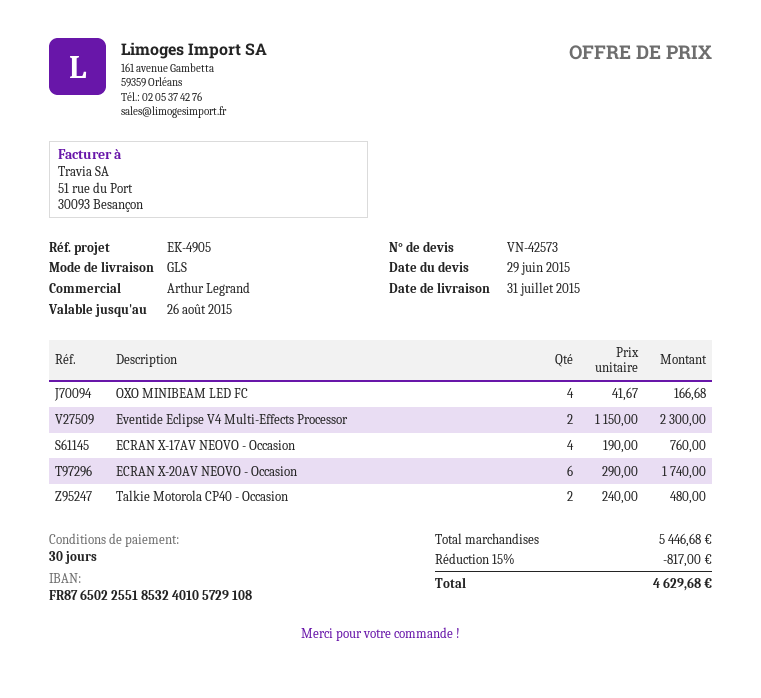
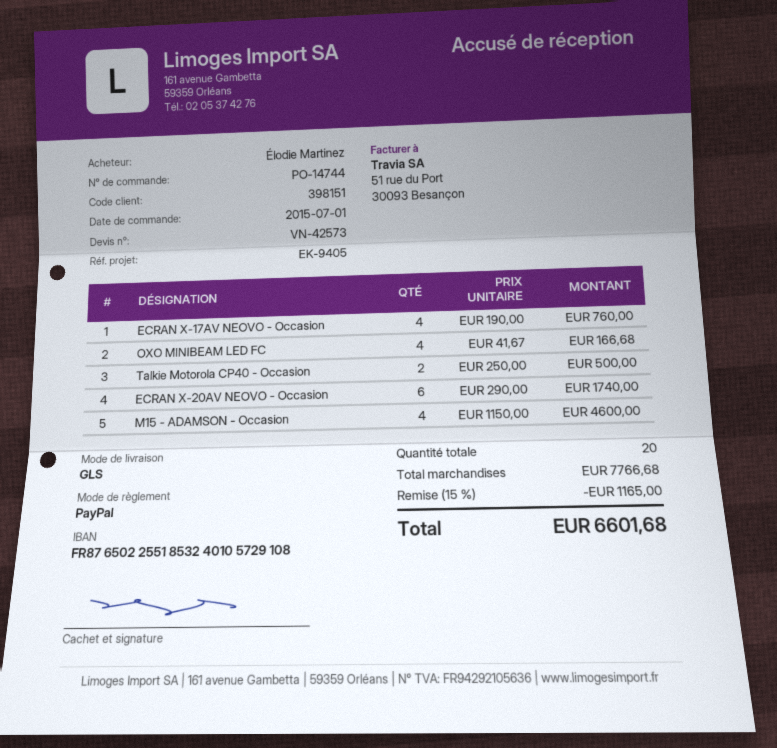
reference: EK-4905 -> EK-9405
Eventide Eclipse V4 Multi-Effects Processor: 2 x 1150.00 = 2300.00 -> none
Talkie Motorola CP40 - Occasion: 2 x 240.00 = 480.00 -> 2 x 250.00 = 500.00
M15 - ADAMSON - Occasion: none -> 4 x 1150.00 = 4600.00
subtotal: 5446.68 -> 7766.68
discount: 15% = 817.00 -> 15% = 1165.00
total: 4629.68 -> 6601.68

